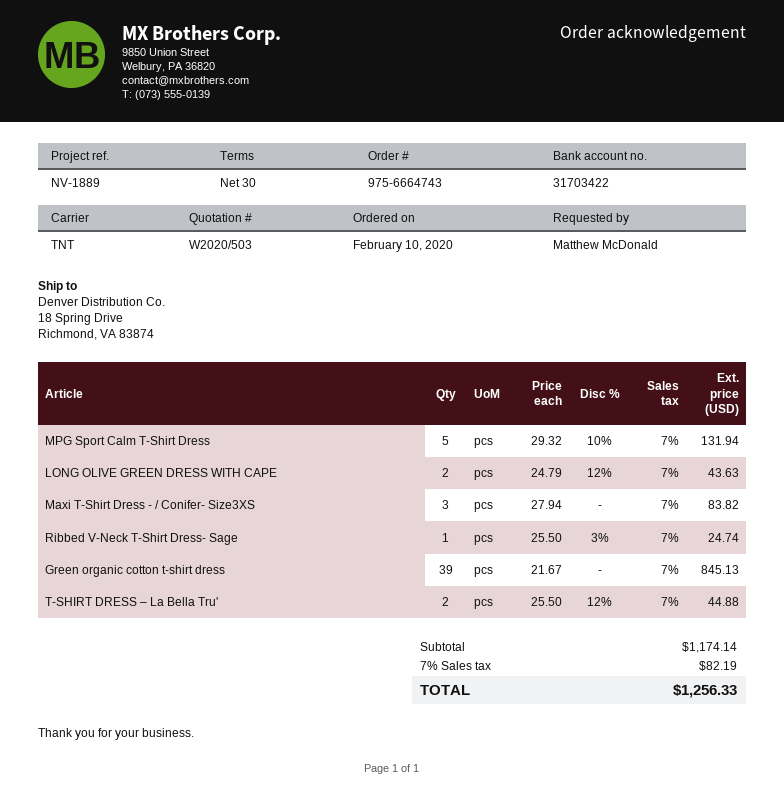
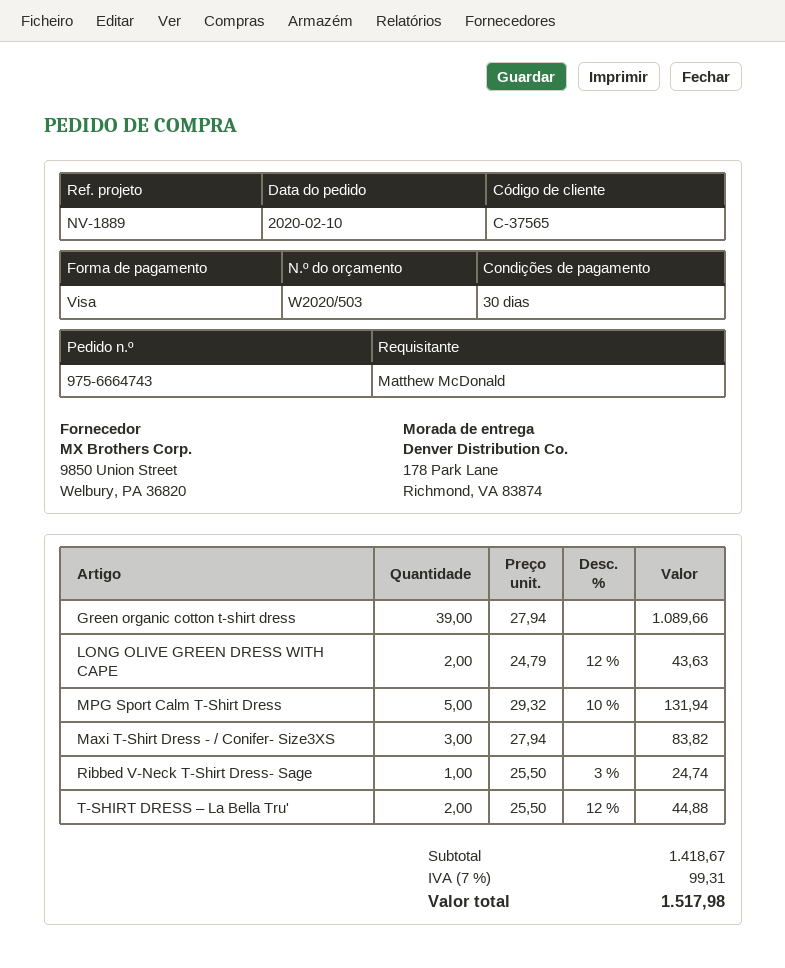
ship to: 18 Spring Drive, Richmond, VA 83874 -> 178 Park Lane, Richmond, VA 83874
Green organic cotton t-shirt dress: 39 x 21.67 = 845.13 -> 39 x 27.94 = 1089.66
subtotal: 1174.14 -> 1418.67
tax: 7% = 82.19 -> 7% = 99.31
total: 1256.33 -> 1517.98

